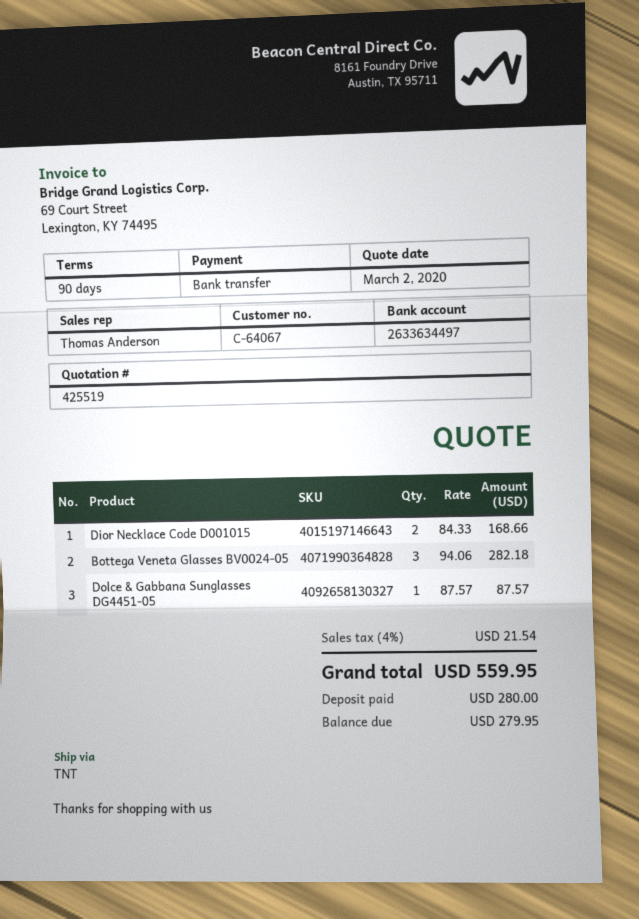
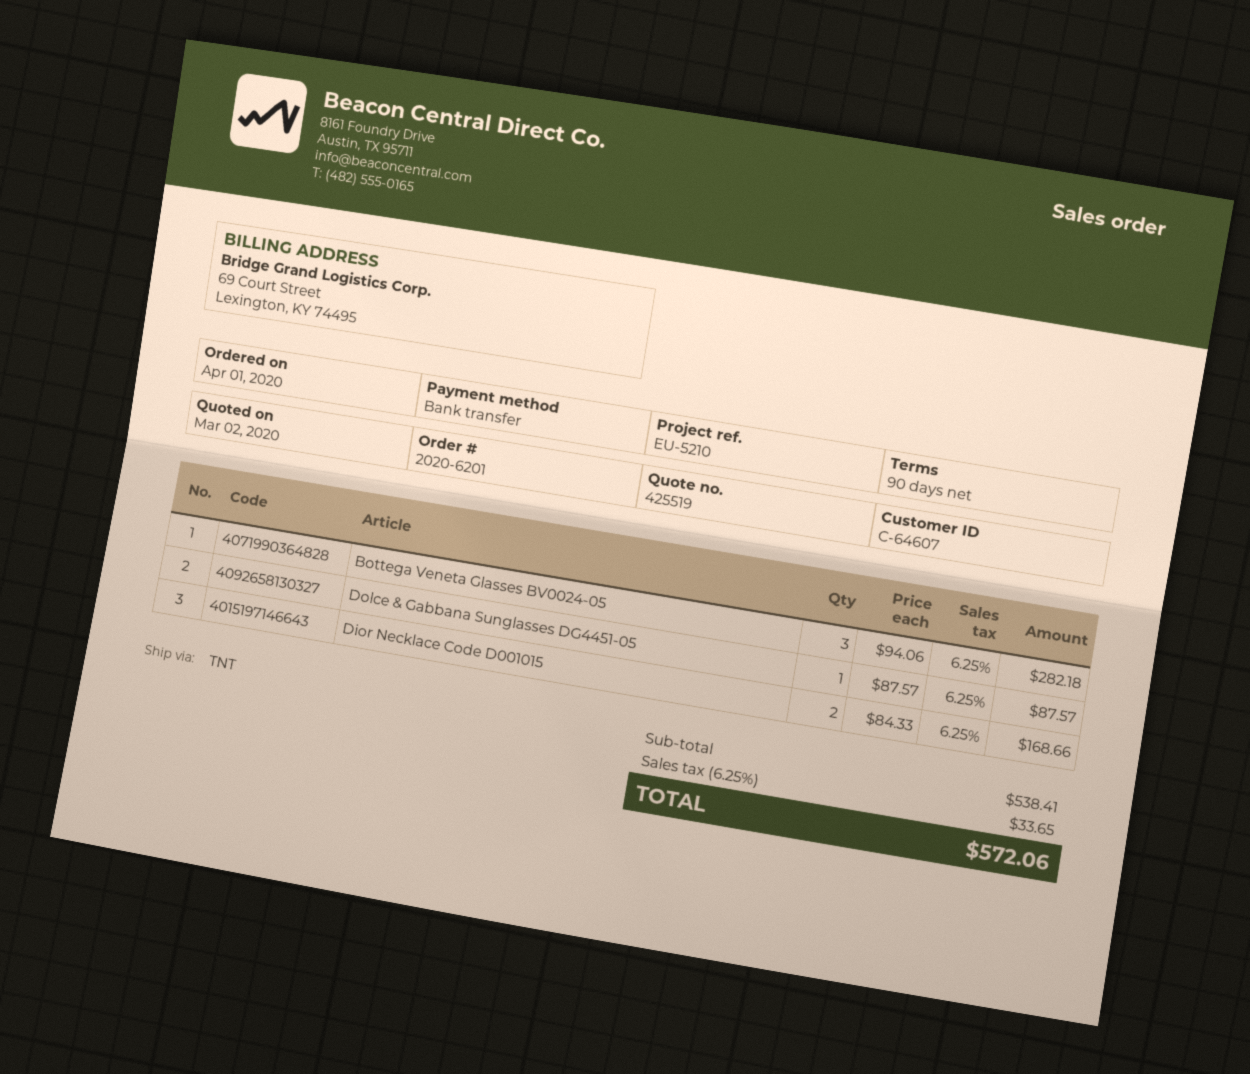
customer number: C-64067 -> C-64607
tax: 4% = 21.54 -> 6.25% = 33.65
total: 559.95 -> 572.06

